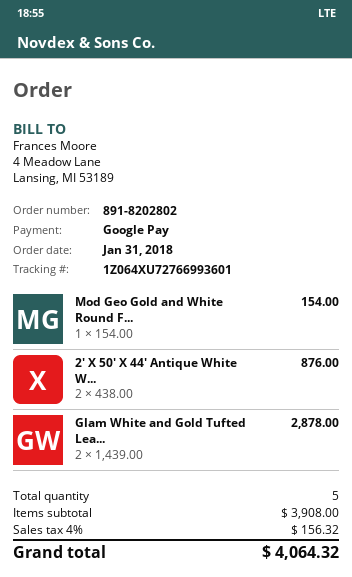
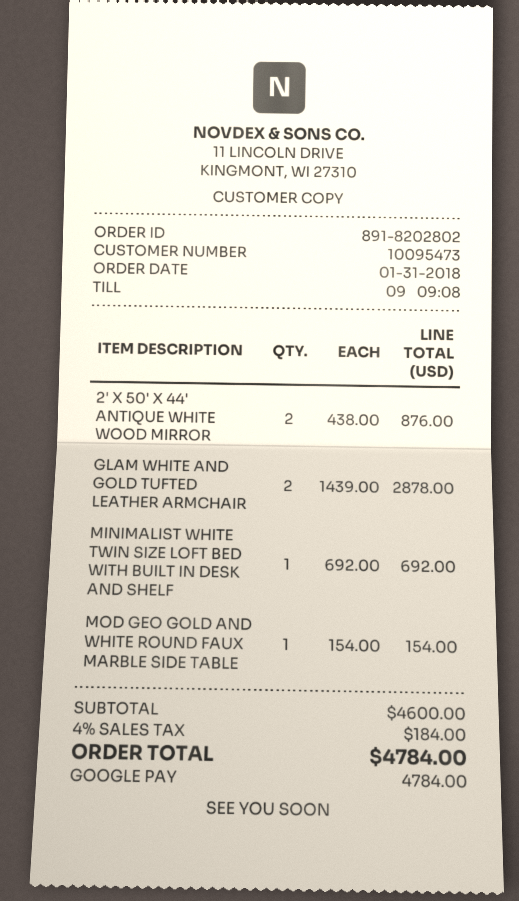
MINIMALIST WHITE TWIN SIZE LOFT BED WITH BUILT IN DESK AND SHELF: none -> 1 x 692.00 = 692.00
subtotal: 3908.00 -> 4600.00
tax: 4% = 156.32 -> 4% = 184.00
total: 4064.32 -> 4784.00

